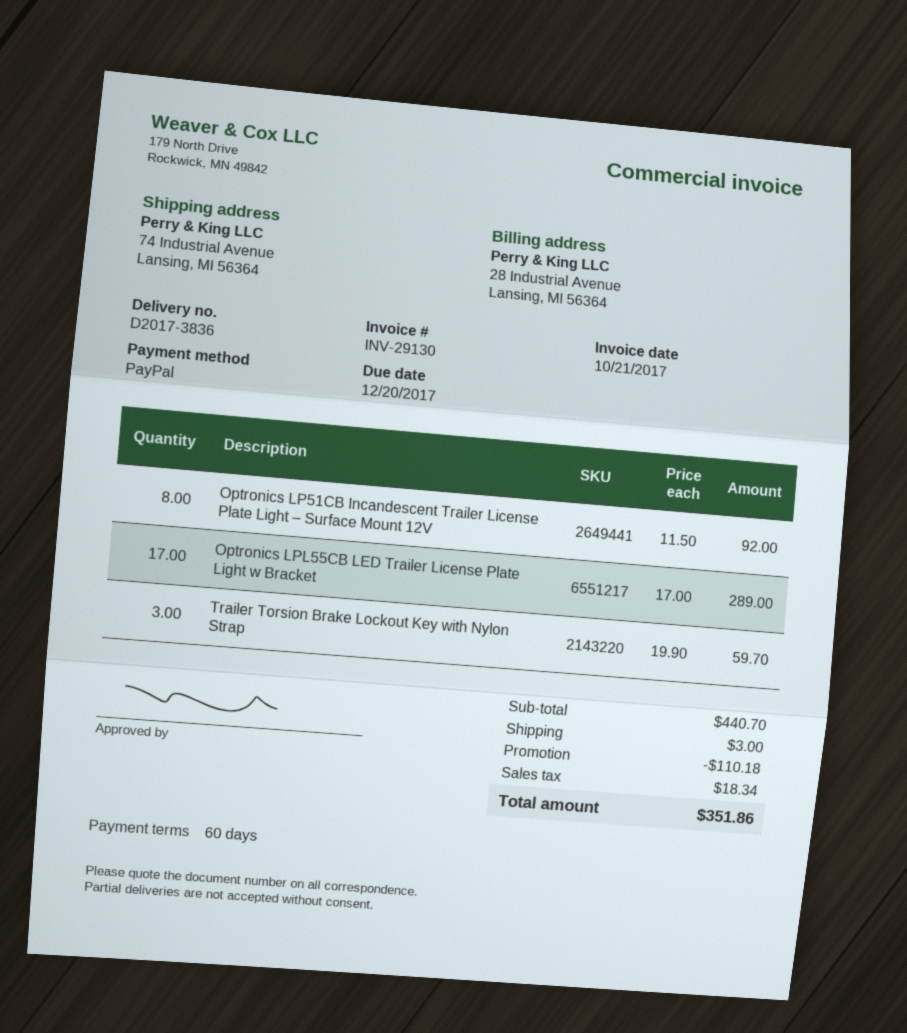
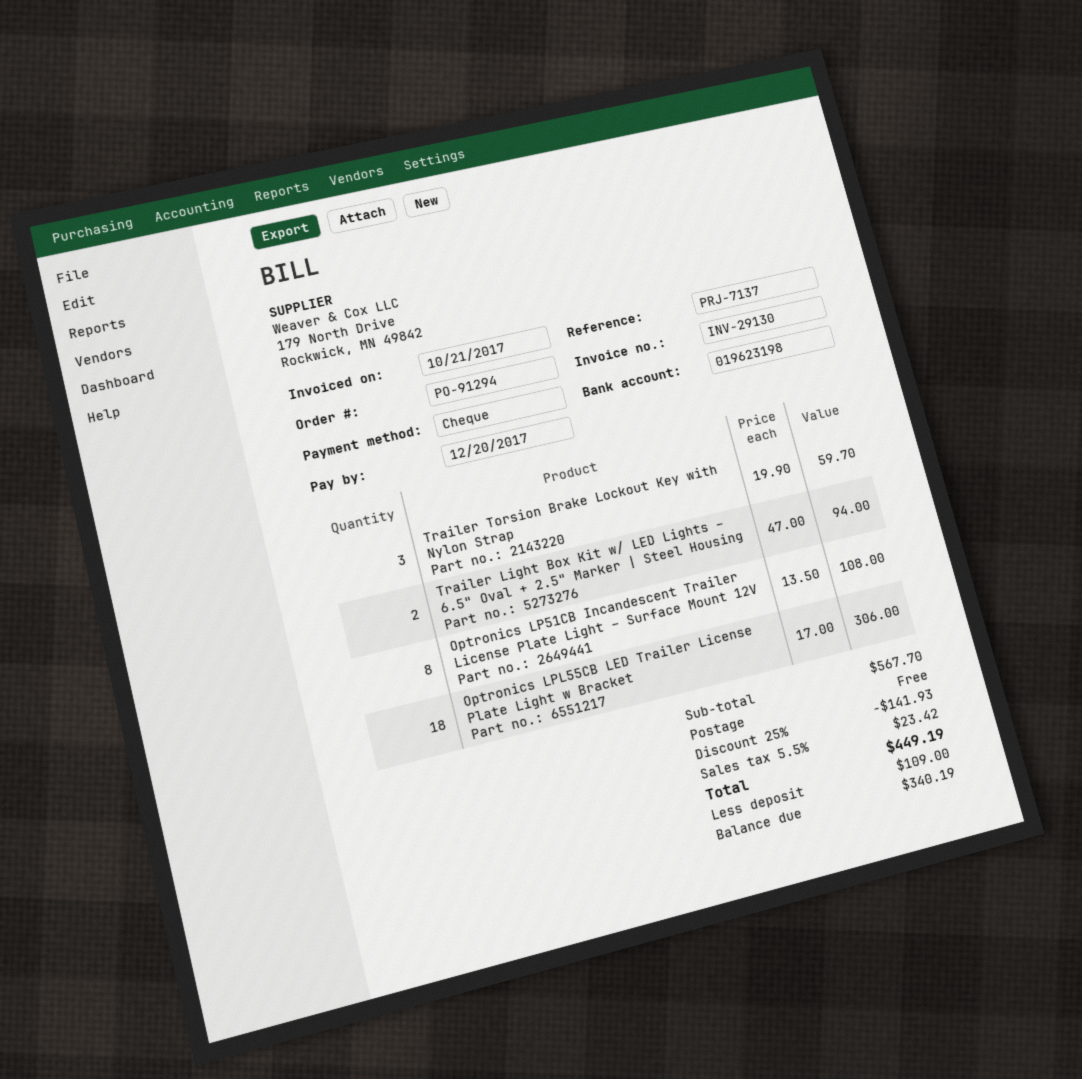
payment method: PayPal -> cheque
Optronics LP51CB Incandescent Trailer License Plate Light – Surface Mount 12V: 8 x 11.50 = 92.00 -> 8 x 13.50 = 108.00
Optronics LPL55CB LED Trailer License Plate Light w Bracket: 17 x 17.00 = 289.00 -> 18 x 17.00 = 306.00
Trailer Light Box Kit w/ LED Lights – 6.5" Oval + 2.5" Marker | Steel Housing: none -> 2 x 47.00 = 94.00
subtotal: 440.70 -> 567.70
discount: 110.18 -> 141.93
shipping: 3.00 -> 0.00
tax: 18.34 -> 23.42
total: 351.86 -> 449.19

